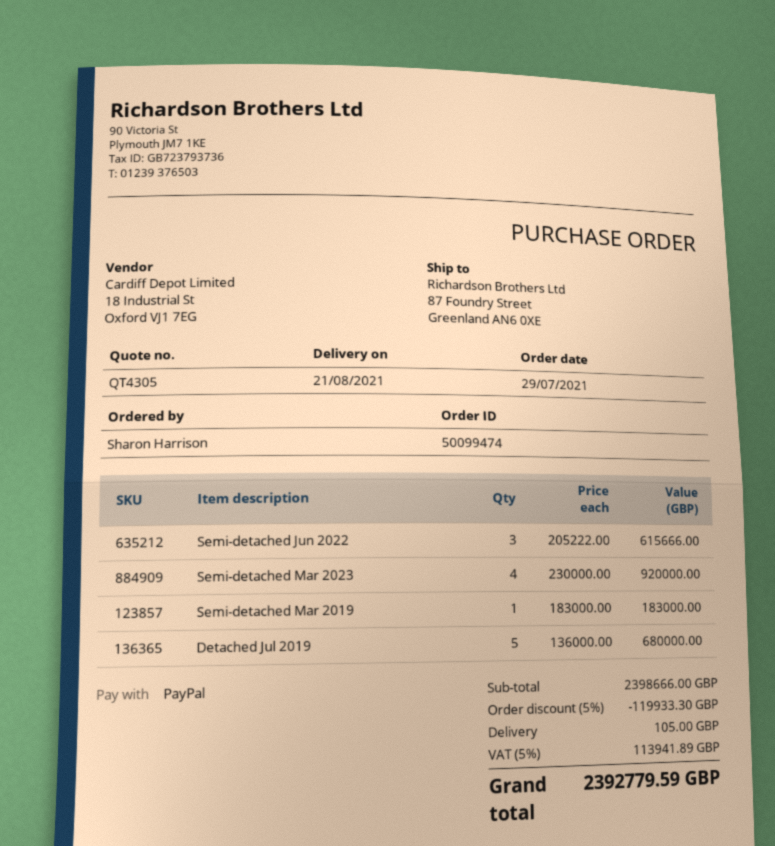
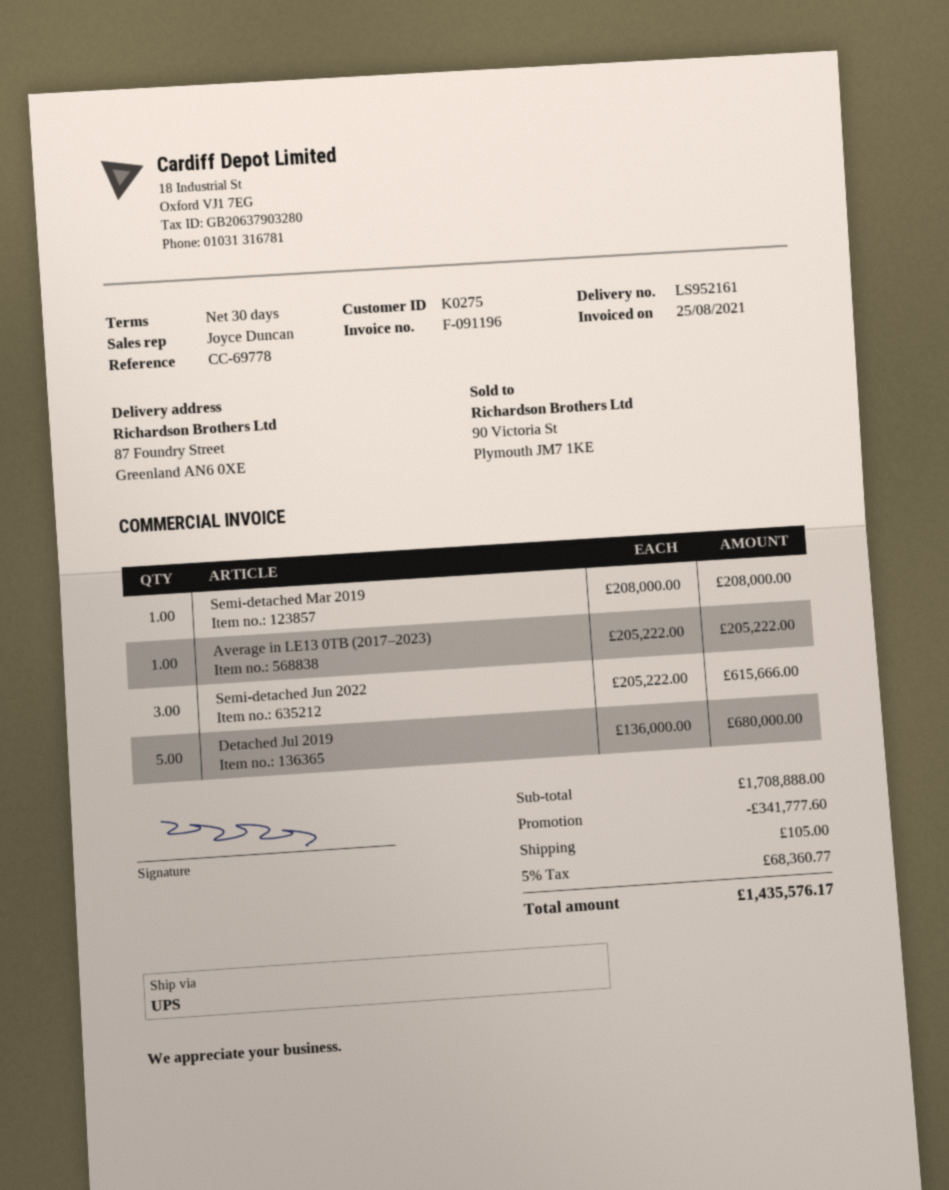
Semi-detached Mar 2023: 4 x 230000.00 = 920000.00 -> none
Semi-detached Mar 2019: 1 x 183000.00 = 183000.00 -> 1 x 208000.00 = 208000.00
Average in LE13 0TB (2017–2023): none -> 1 x 205222.00 = 205222.00
subtotal: 2398666.00 -> 1708888.00
discount: 119933.30 -> 341777.60
tax: 5% = 113941.89 -> 5% = 68360.77
total: 2392779.59 -> 1435576.17

